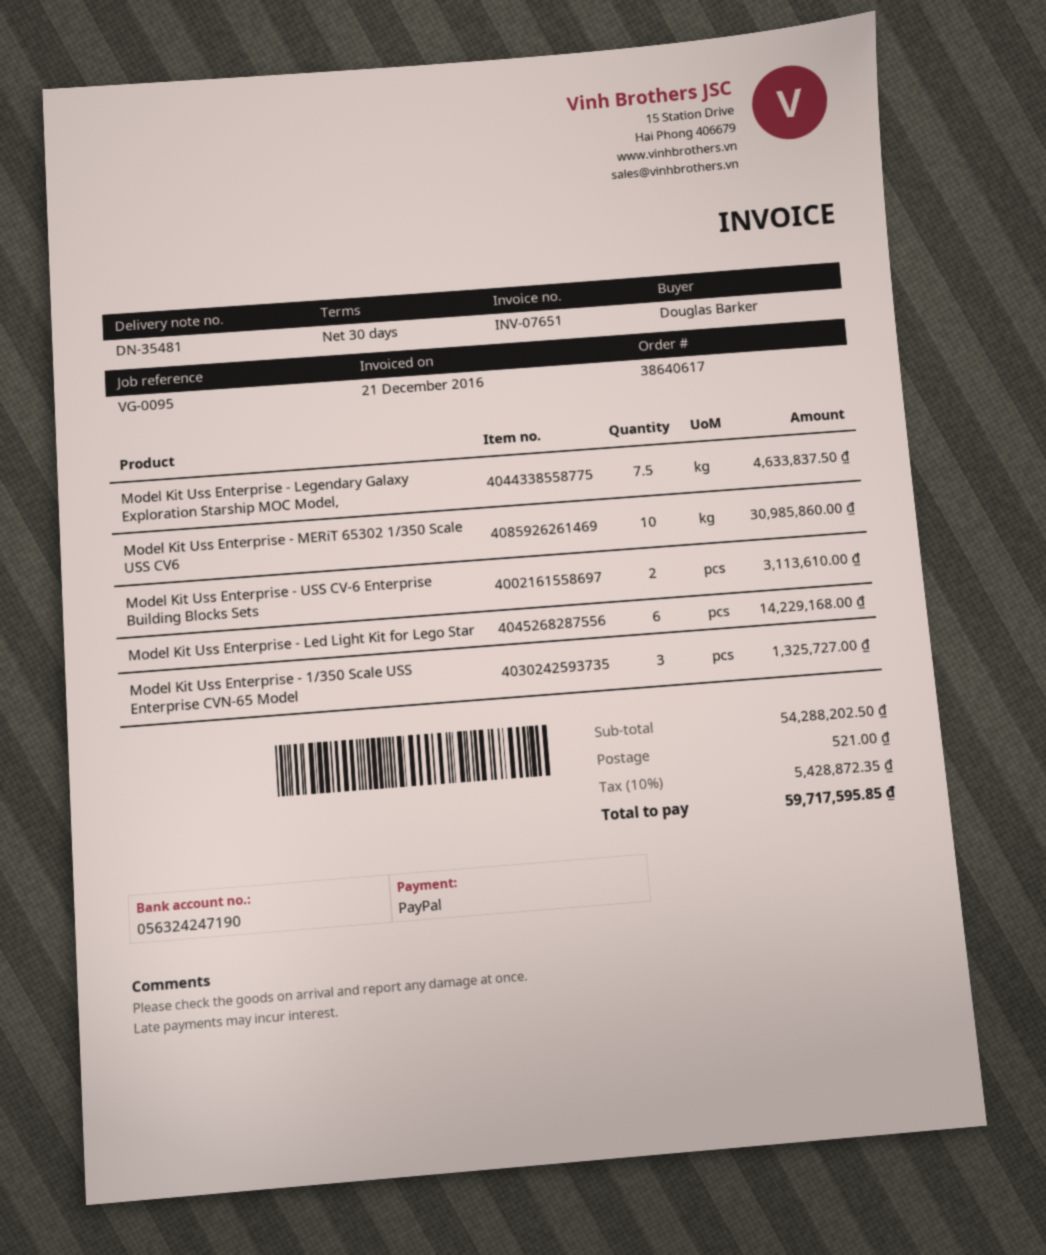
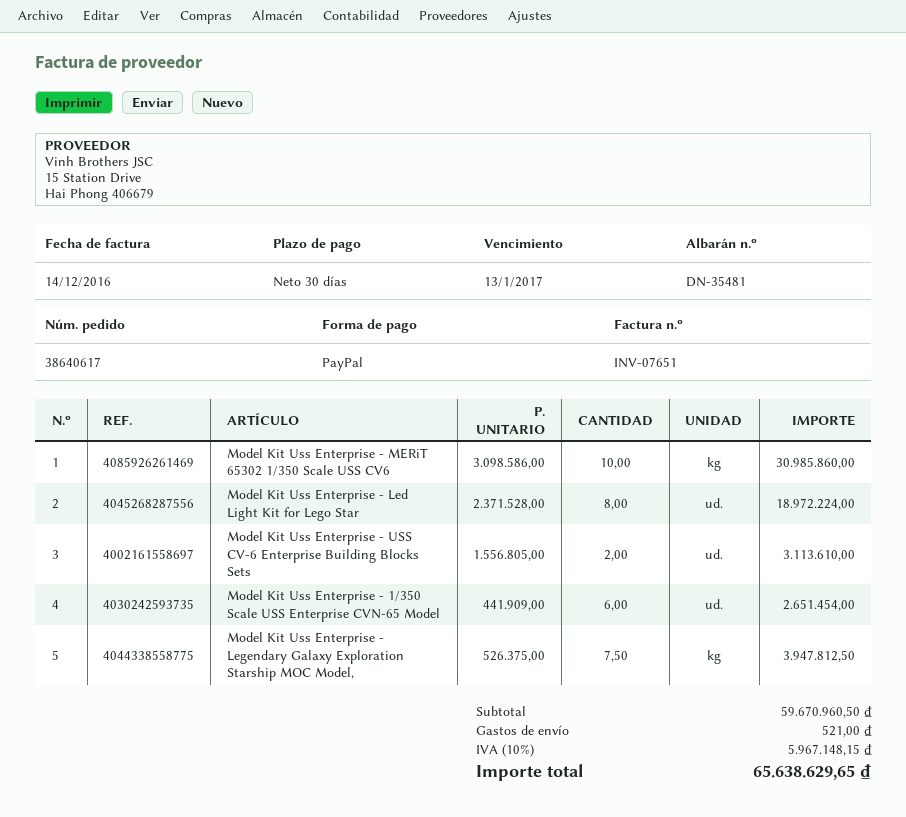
invoice date: 2016-12-21 -> 2016-12-14
Model Kit Uss Enterprise - Legendary Galaxy Exploration Starship MOC Model,: 7.5 for 4633837.50 -> 7.5 for 3947812.50
Model Kit Uss Enterprise - Led Light Kit for Lego Star: 6 for 14229168.00 -> 8 for 18972224.00
Model Kit Uss Enterprise - 1/350 Scale USS Enterprise CVN-65 Model: 3 for 1325727.00 -> 6 for 2651454.00
subtotal: 54288202.50 -> 59670960.50
tax: 10% = 5428872.35 -> 10% = 5967148.15
total: 59717595.85 -> 65638629.65

